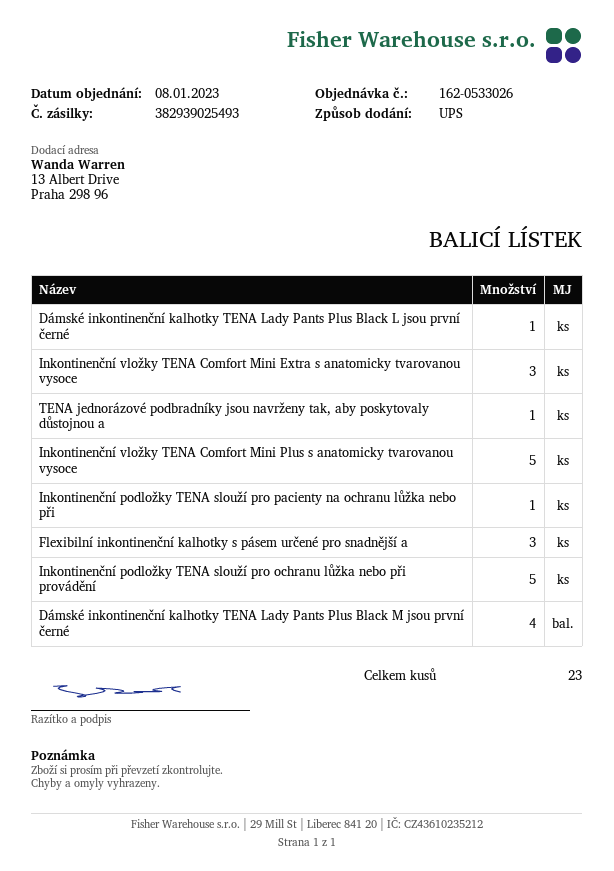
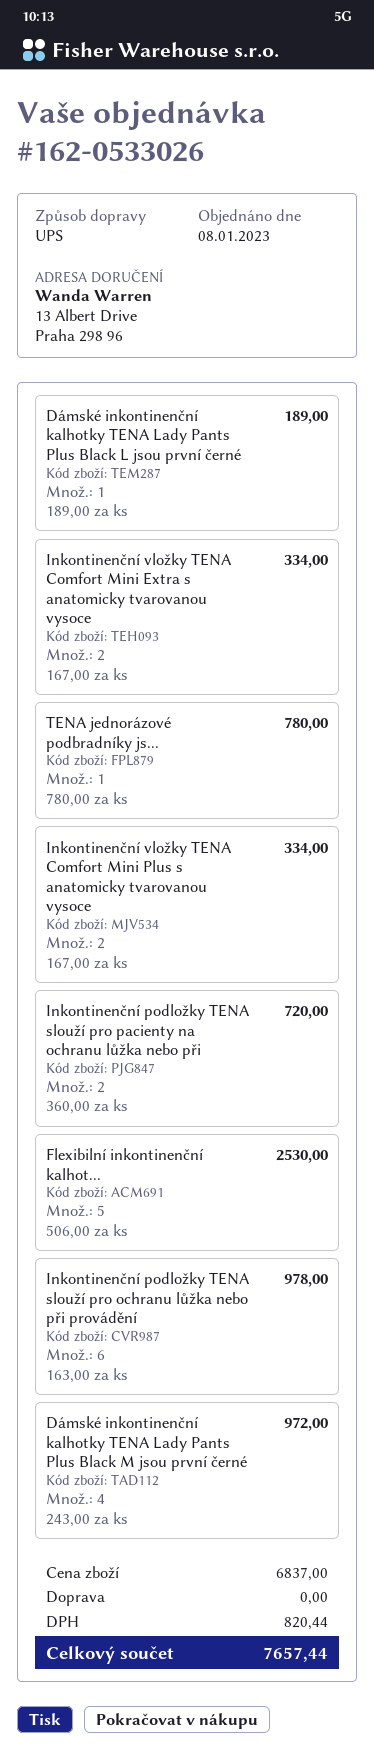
Inkontinenční vložky TENA Comfort Mini Extra s anatomicky tvarovanou vysoce: 3 -> 2
Inkontinenční vložky TENA Comfort Mini Plus s anatomicky tvarovanou vysoce: 5 -> 2
Inkontinenční podložky TENA slouží pro pacienty na ochranu lůžka nebo při: 1 -> 2
Flexibilní inkontinenční kalhotky s pásem určené pro snadnější a: 3 -> 5
Inkontinenční podložky TENA slouží pro ochranu lůžka nebo při provádění: 5 -> 6

